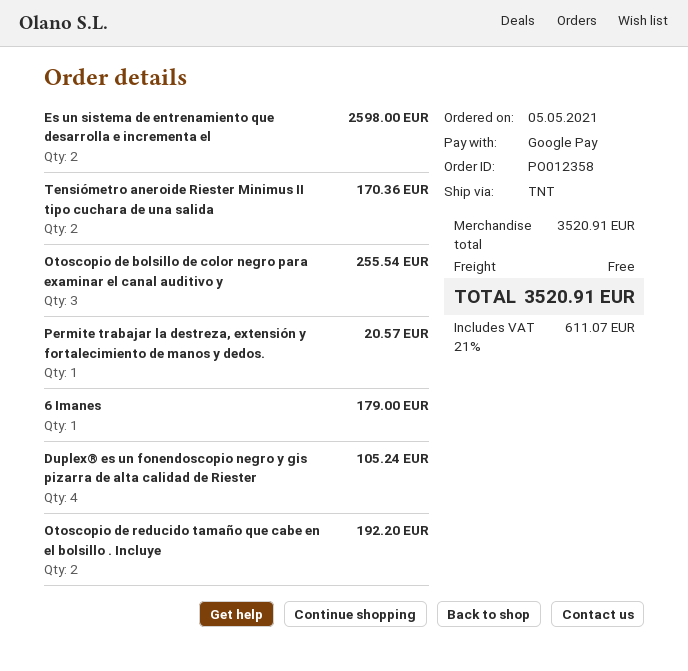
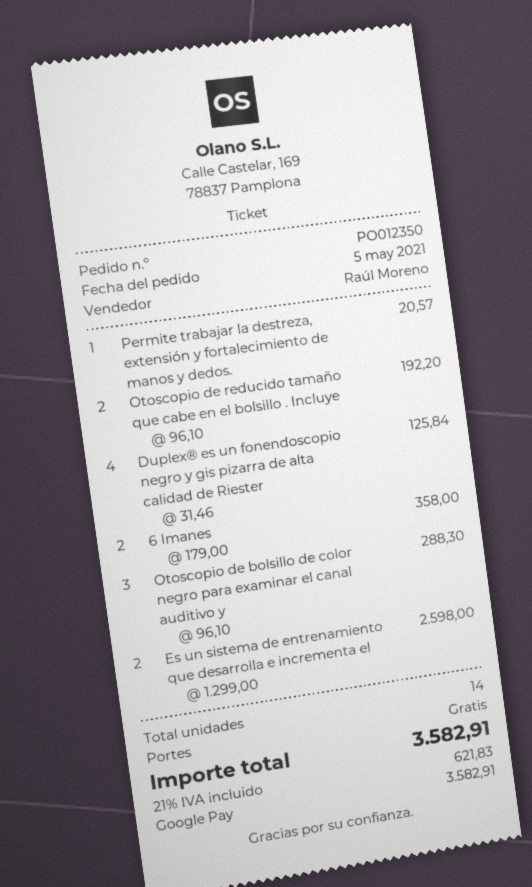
order number: PO012358 -> PO012350
Tensiómetro aneroide Riester Minimus II tipo cuchara de una salida: 2 for 170.36 -> none
Otoscopio de bolsillo de color negro para examinar el canal auditivo y: 3 for 255.54 -> 3 for 288.30
6 Imanes: 1 for 179.00 -> 2 for 358.00
Duplex® es un fonendoscopio negro y gis pizarra de alta calidad de Riester: 4 for 105.24 -> 4 for 125.84
tax: 21% = 611.07 -> 21% = 621.83
total: 3520.91 -> 3582.91

